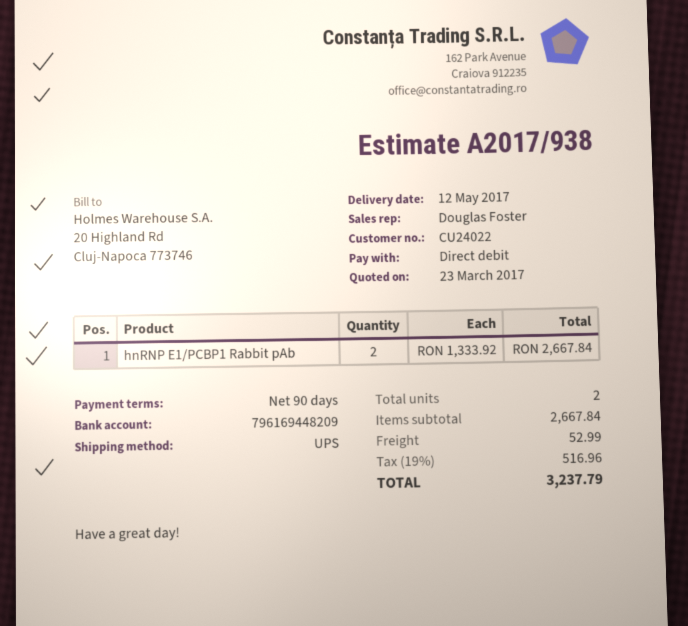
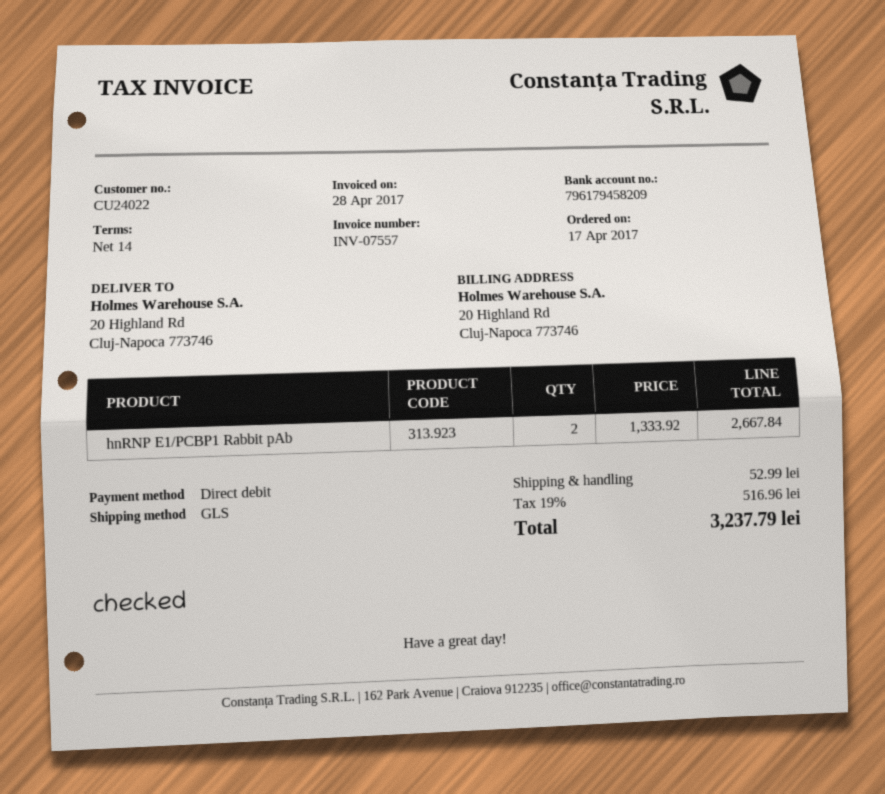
payment terms: 90 days -> 14 days
bank account: 796169448209 -> 796179458209
shipping method: UPS -> GLS

